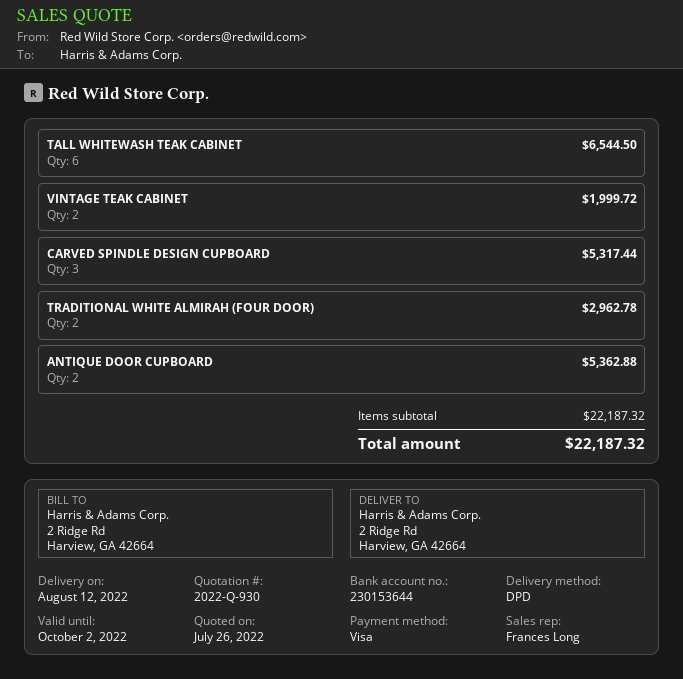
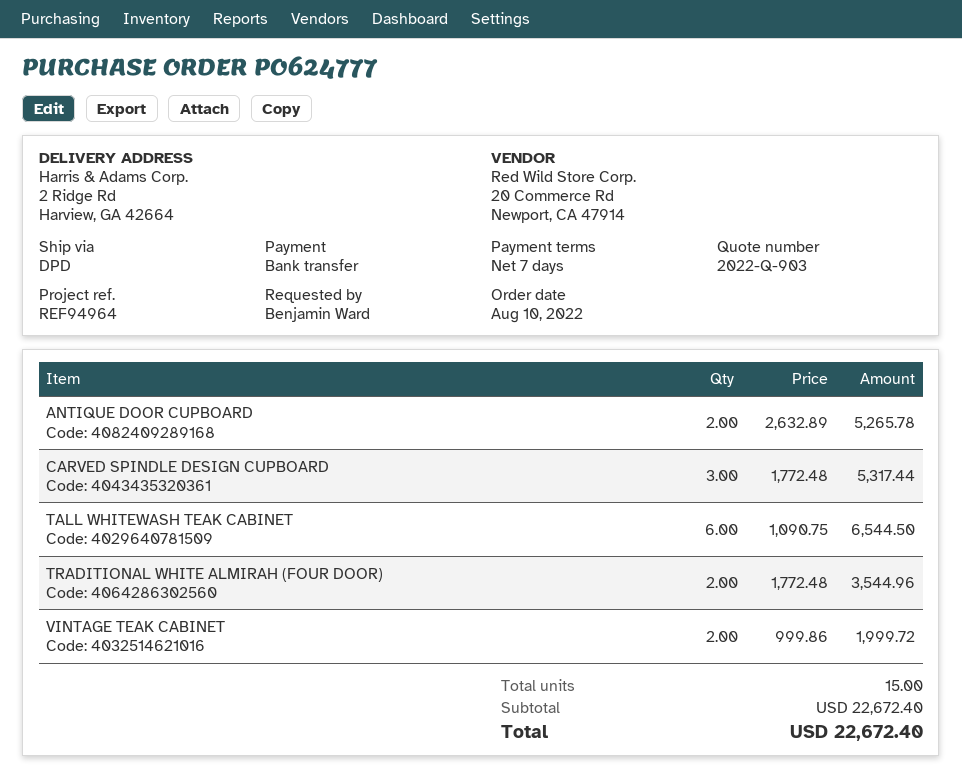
quote number: 2022-Q-930 -> 2022-Q-903
payment method: Visa -> bank transfer
TRADITIONAL WHITE ALMIRAH (FOUR DOOR): 2 for 2962.78 -> 2 for 3544.96
ANTIQUE DOOR CUPBOARD: 2 for 5362.88 -> 2 for 5265.78
subtotal: 22187.32 -> 22672.40
total: 22187.32 -> 22672.40

